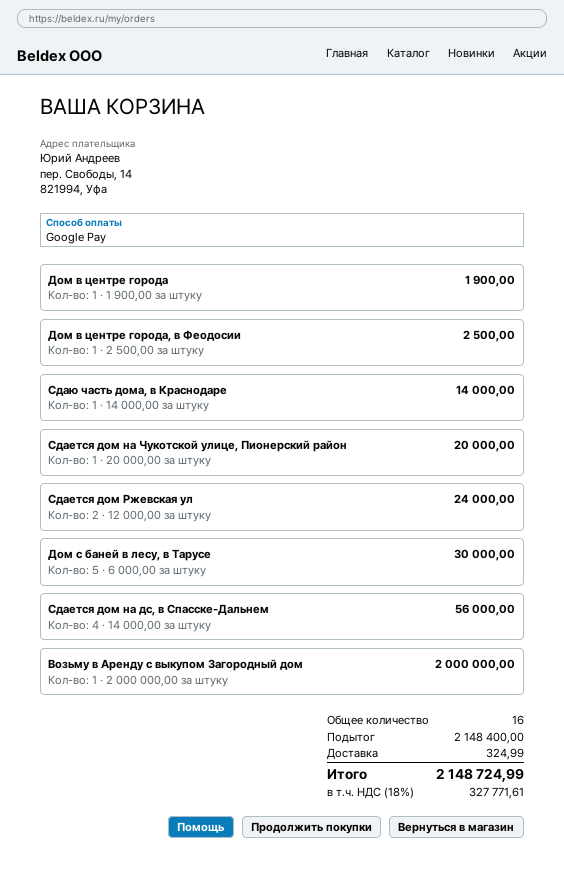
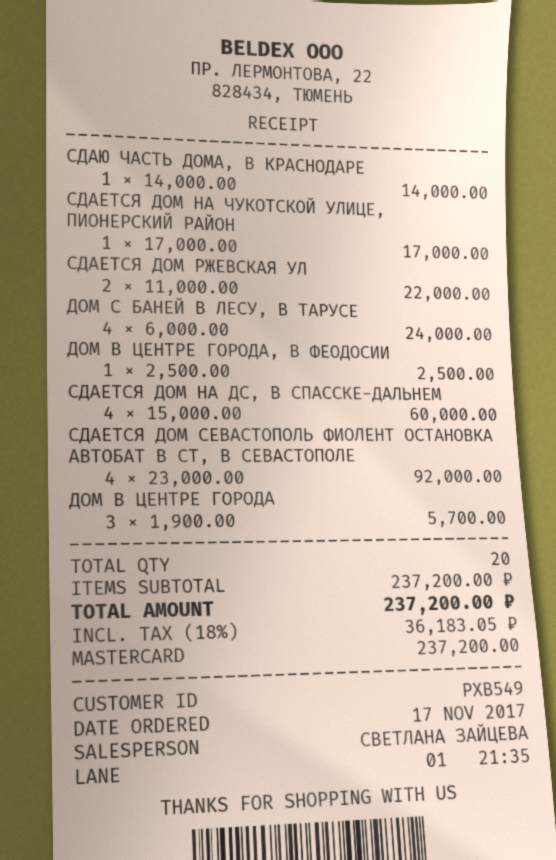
payment method: Google Pay -> Mastercard
Дом в центре города: 1 x 1900.00 = 1900.00 -> 3 x 1900.00 = 5700.00
Сдается дом на Чукотской улице, Пионерский район: 1 x 20000.00 = 20000.00 -> 1 x 17000.00 = 17000.00
Сдается дом Ржевская ул: 2 x 12000.00 = 24000.00 -> 2 x 11000.00 = 22000.00
Дом с баней в лесу, в Тарусе: 5 x 6000.00 = 30000.00 -> 4 x 6000.00 = 24000.00
Сдается дом на дс, в Спасске-Дальнем: 4 x 14000.00 = 56000.00 -> 4 x 15000.00 = 60000.00
Возьму в Аренду с выкупом Загородный дом: 1 x 2000000.00 = 2000000.00 -> none
СДАЕТСЯ ДОМ СЕВАСТОПОЛЬ ФИОЛЕНТ ОСТАНОВКА АВТОБАТ В СТ, В СЕВАСТОПОЛЕ: none -> 4 x 23000.00 = 92000.00
total quantity: 16 -> 20
subtotal: 2148400.00 -> 237200.00
shipping: 324.99 -> none
tax: 18% = 327771.61 -> 18% = 36183.05
total: 2148724.99 -> 237200.00

